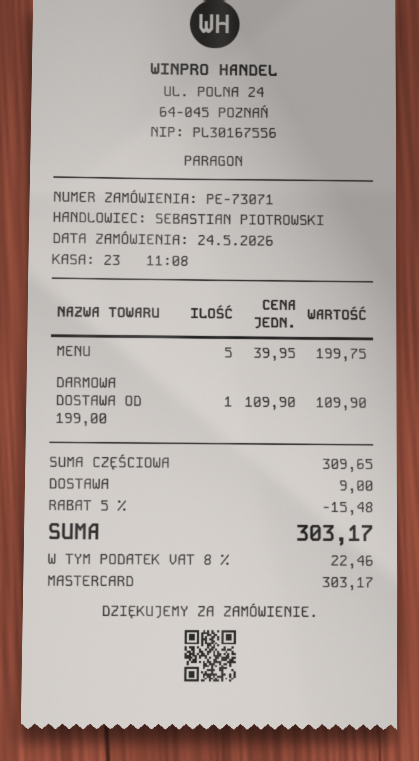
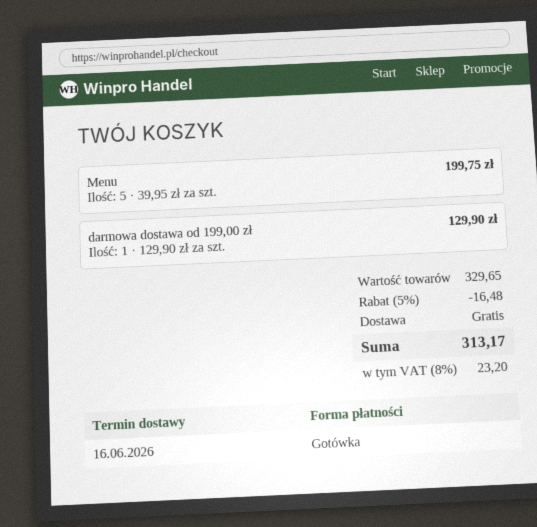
payment method: Mastercard -> cash
DARMOWA DOSTAWA OD 199,00: 1 x 109.90 = 109.90 -> 1 x 129.90 = 129.90
subtotal: 309.65 -> 329.65
discount: 5% = 15.48 -> 5% = 16.48
shipping: 9.00 -> 0.00
tax: 8% = 22.46 -> 8% = 23.20
total: 303.17 -> 313.17

